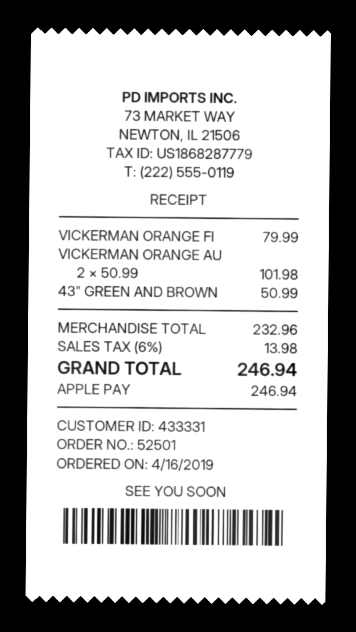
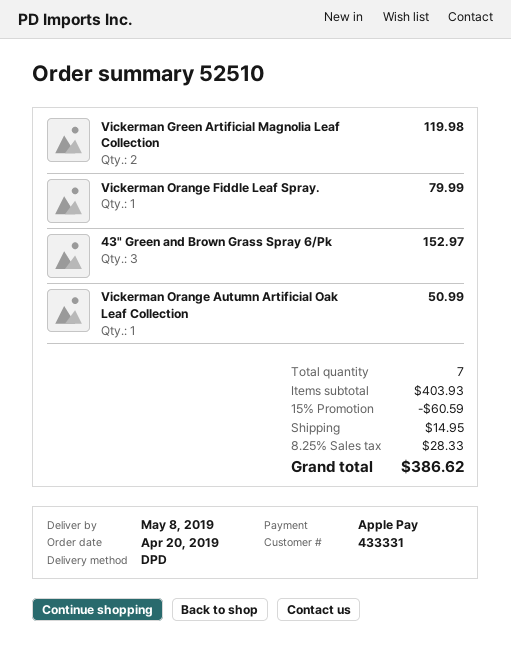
order number: 52501 -> 52510
order date: 2019-04-16 -> 2019-04-20
VICKERMAN ORANGE AU: 2 for 101.98 -> 1 for 50.99
43" GREEN AND BROWN: 1 for 50.99 -> 3 for 152.97
Vickerman Green Artificial Magnolia Leaf Collection: none -> 2 for 119.98
subtotal: 232.96 -> 403.93
discount: none -> 15% = 60.59
shipping: none -> 14.95
tax: 6% = 13.98 -> 8.25% = 28.33
total: 246.94 -> 386.62

